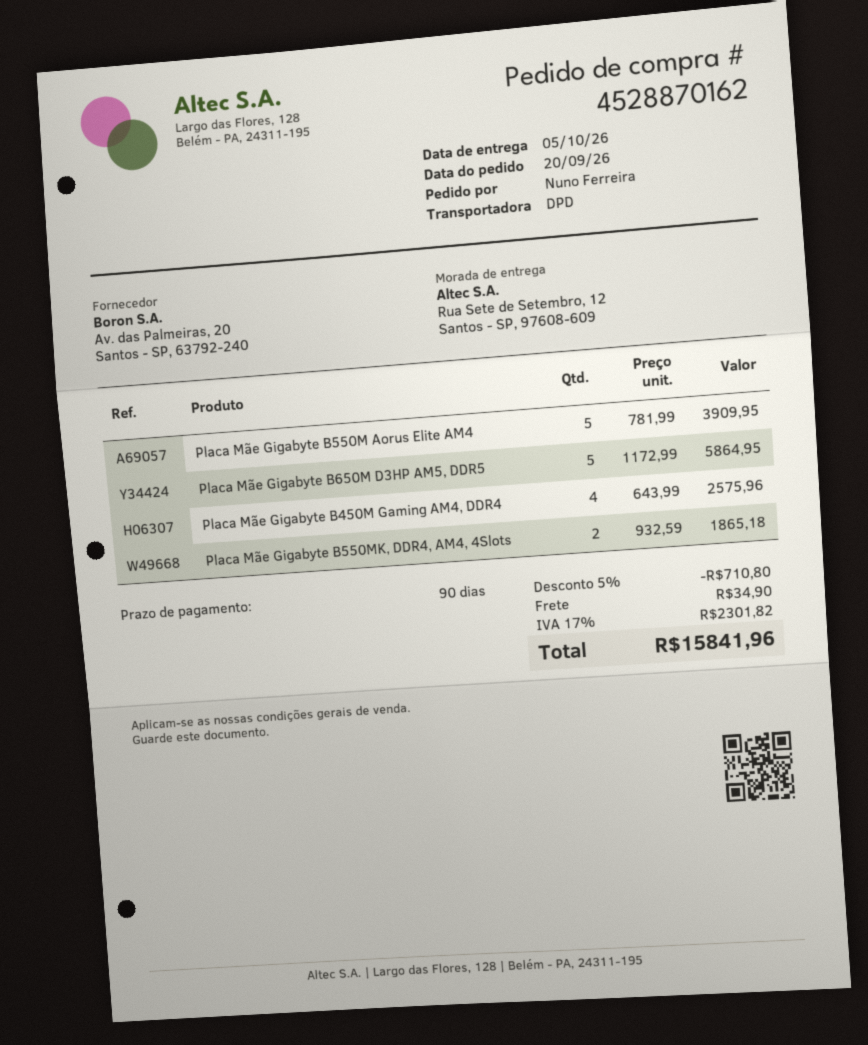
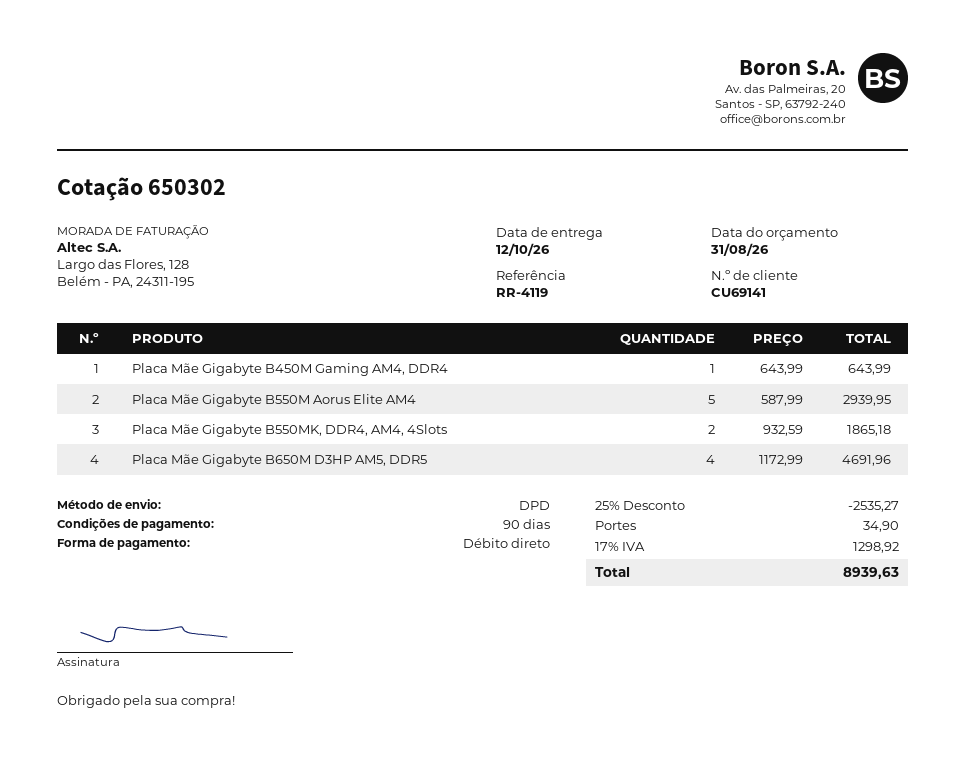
delivery date: 2026-10-05 -> 2026-10-12
Placa Mãe Gigabyte B550M Aorus Elite AM4: 5 x 781.99 = 3909.95 -> 5 x 587.99 = 2939.95
Placa Mãe Gigabyte B650M D3HP AM5, DDR5: 5 x 1172.99 = 5864.95 -> 4 x 1172.99 = 4691.96
Placa Mãe Gigabyte B450M Gaming AM4, DDR4: 4 x 643.99 = 2575.96 -> 1 x 643.99 = 643.99
discount: 5% = 710.80 -> 25% = 2535.27
tax: 17% = 2301.82 -> 17% = 1298.92
total: 15841.96 -> 8939.63

